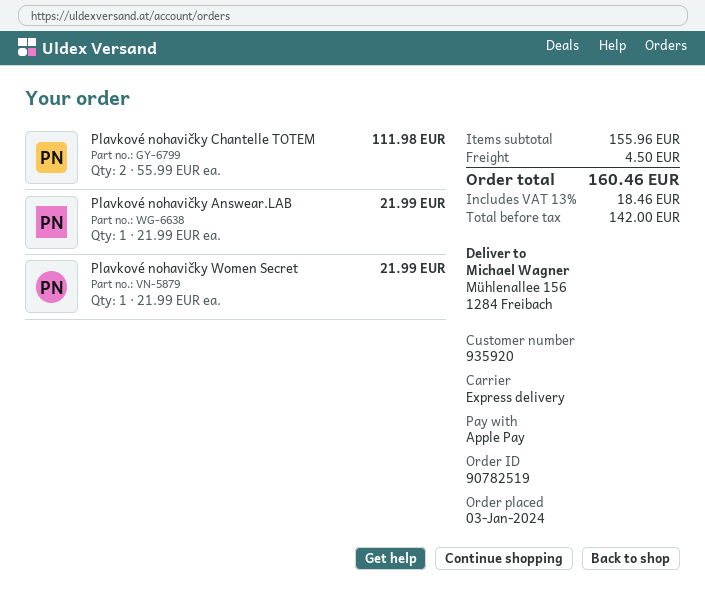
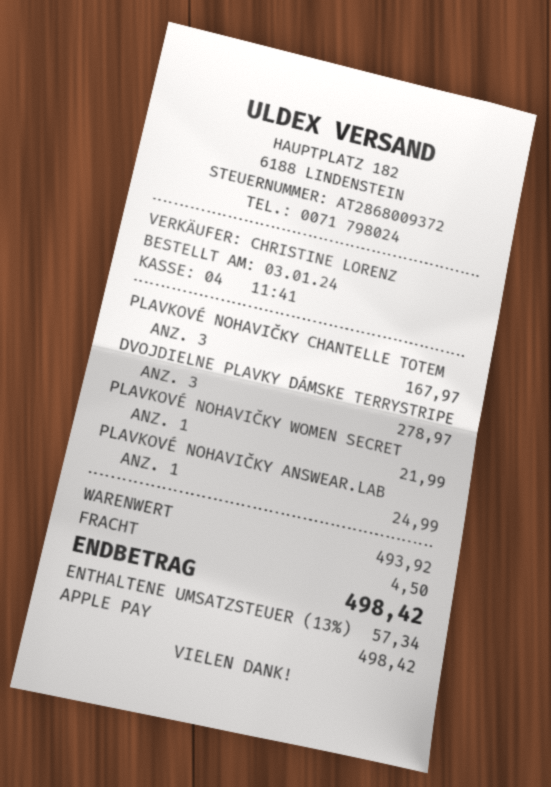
Plavkové nohavičky Chantelle TOTEM: 2 for 111.98 -> 3 for 167.97
Plavkové nohavičky Answear.LAB: 1 for 21.99 -> 1 for 24.99
DVOJDIELNE PLAVKY DÁMSKE TERRYSTRIPE: none -> 3 for 278.97
subtotal: 155.96 -> 493.92
tax: 13% = 18.46 -> 13% = 57.34
total: 160.46 -> 498.42

